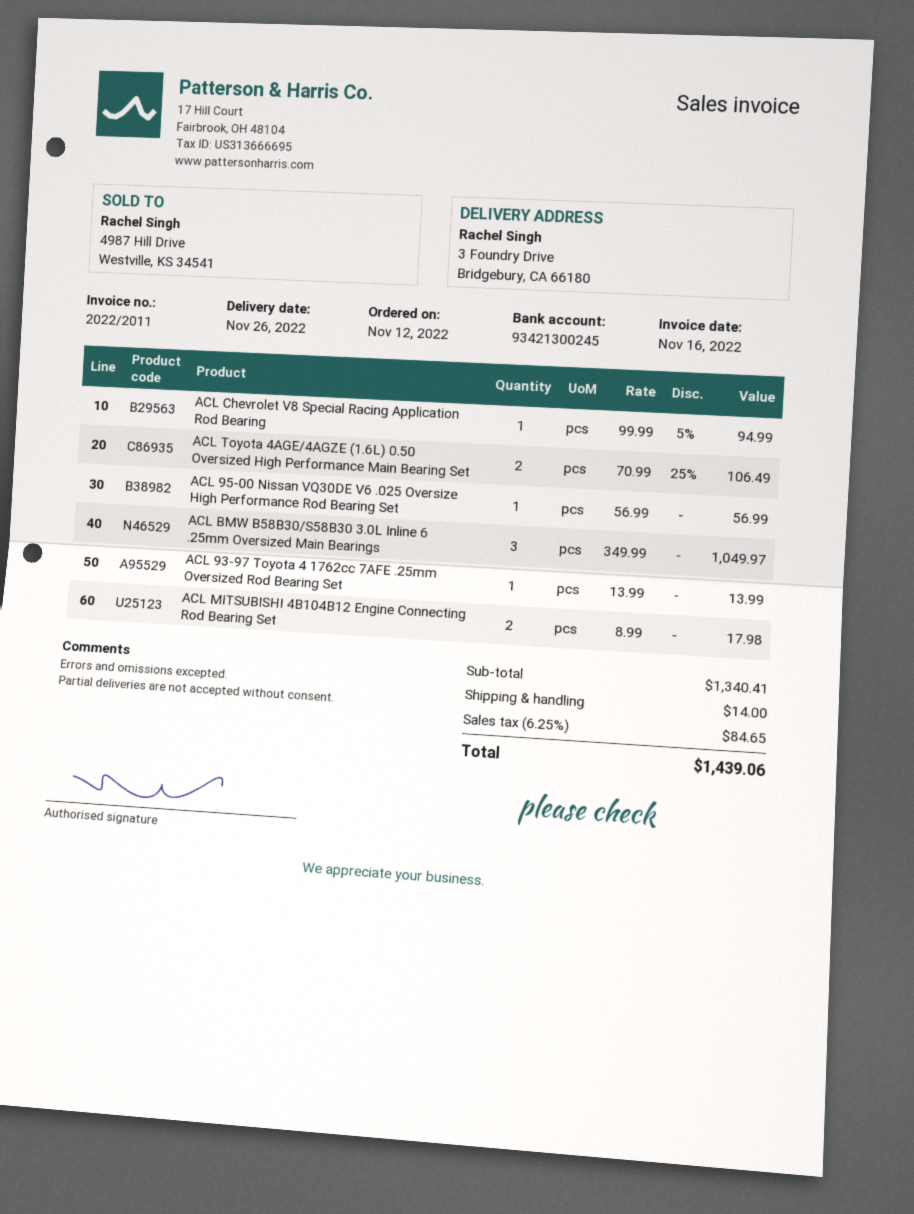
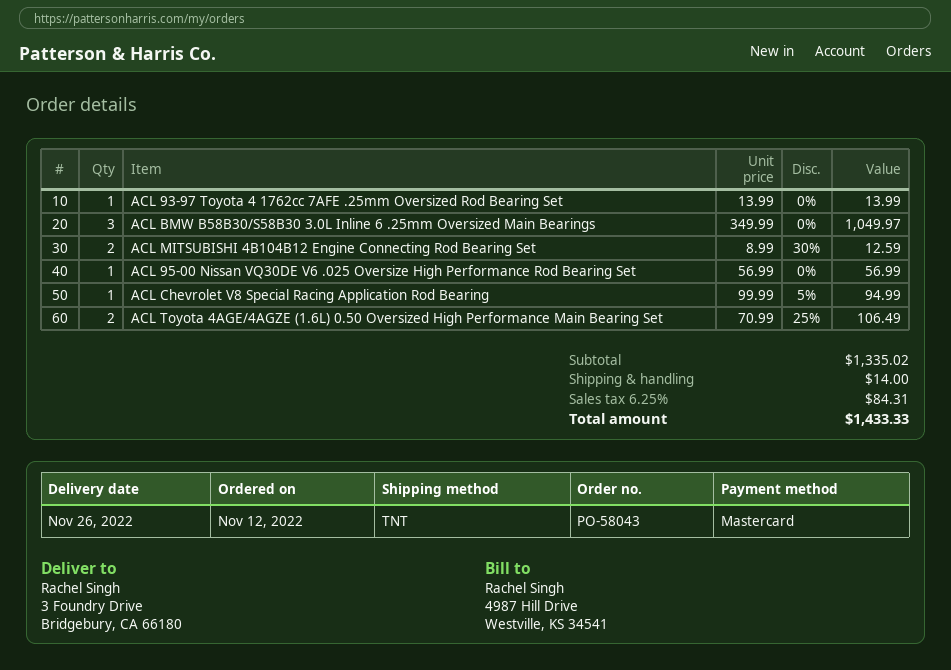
ACL MITSUBISHI 4B104B12 Engine Connecting Rod Bearing Set: 2 x 8.99 = 17.98 -> 2 x 8.99 - 30% = 12.59
subtotal: 1340.41 -> 1335.02
tax: 6.25% = 84.65 -> 6.25% = 84.31
total: 1439.06 -> 1433.33

